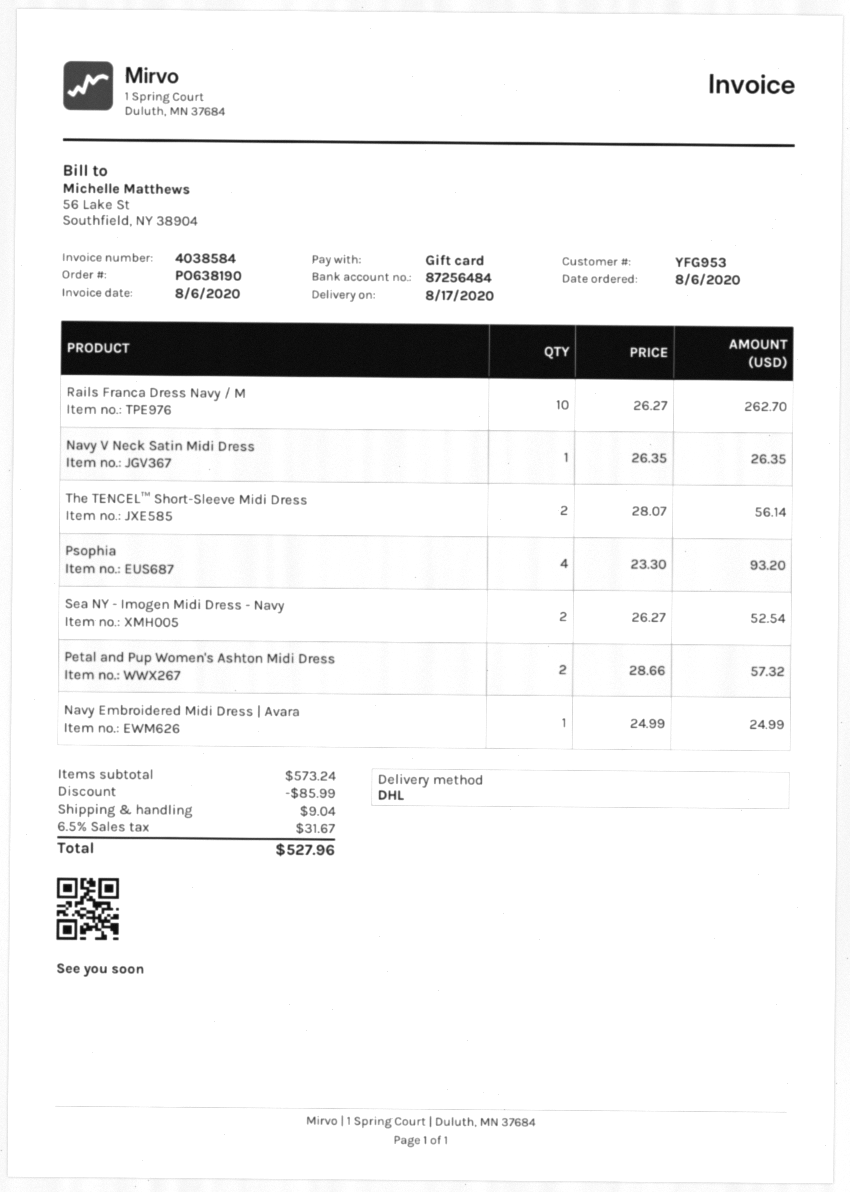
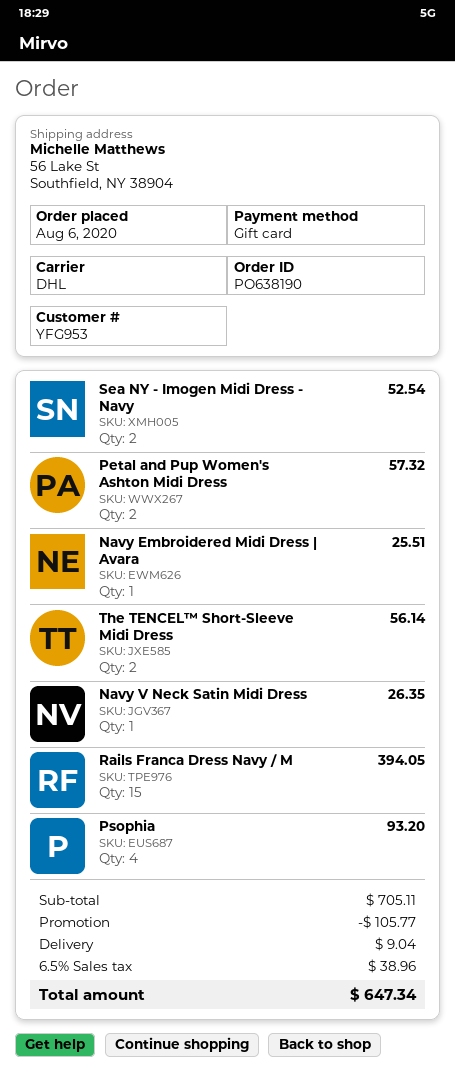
Rails Franca Dress Navy / M: 10 for 262.70 -> 15 for 394.05
Navy Embroidered Midi Dress | Avara: 1 for 24.99 -> 1 for 25.51
subtotal: 573.24 -> 705.11
discount: 85.99 -> 105.77
tax: 6.5% = 31.67 -> 6.5% = 38.96
total: 527.96 -> 647.34

